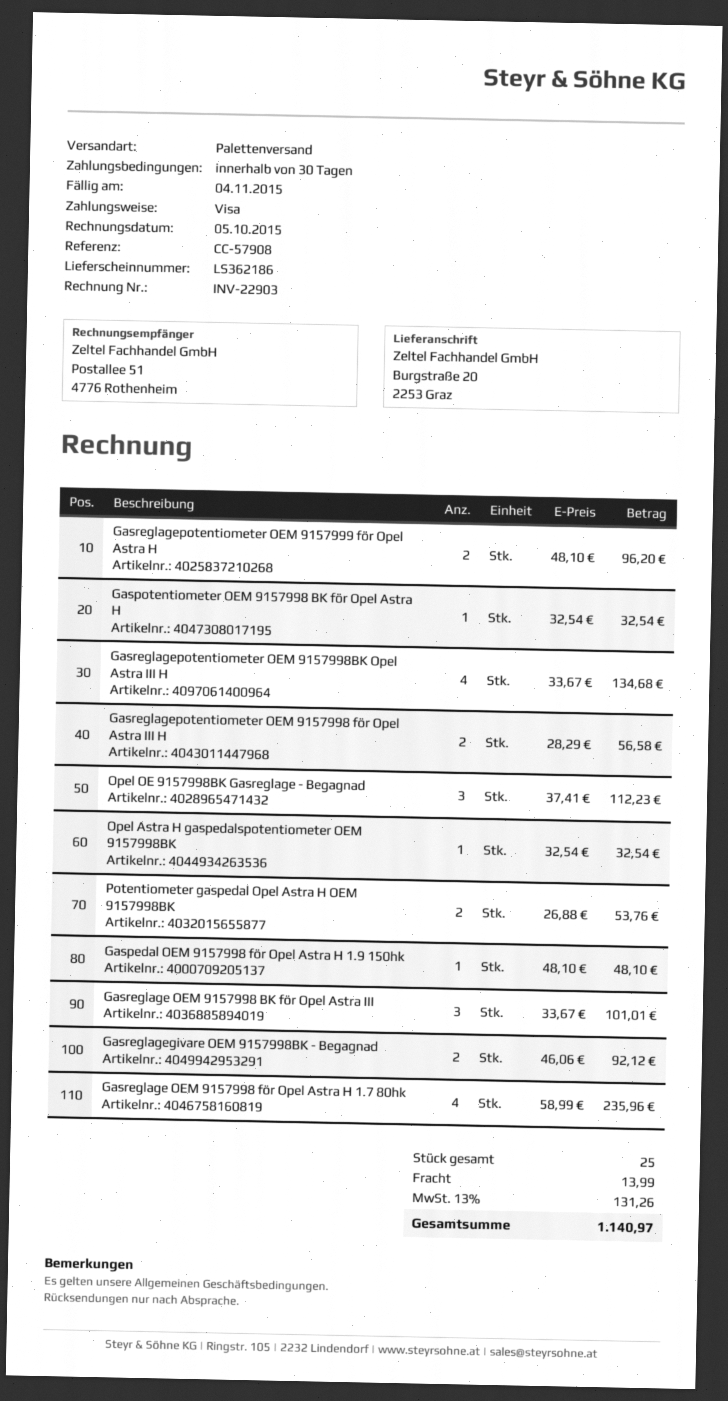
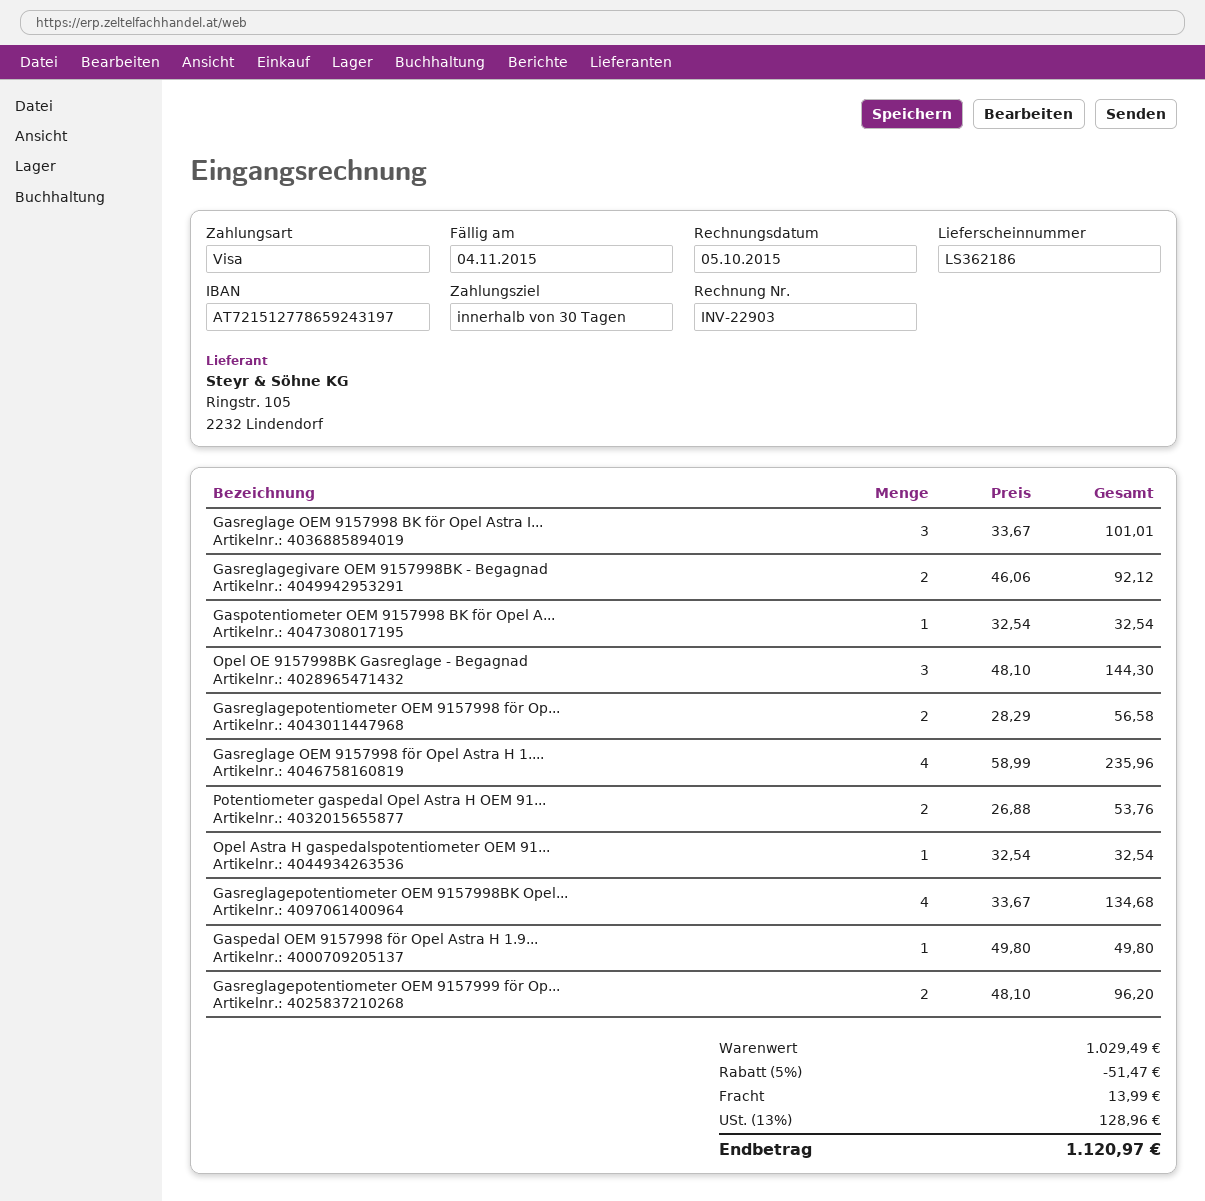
Opel OE 9157998BK Gasreglage - Begagnad: 3 x 37.41 = 112.23 -> 3 x 48.10 = 144.30
Gaspedal OEM 9157998 för Opel Astra H 1.9 150hk: 1 x 48.10 = 48.10 -> 1 x 49.80 = 49.80
discount: none -> 5% = 51.47
tax: 13% = 131.26 -> 13% = 128.96
total: 1140.97 -> 1120.97

